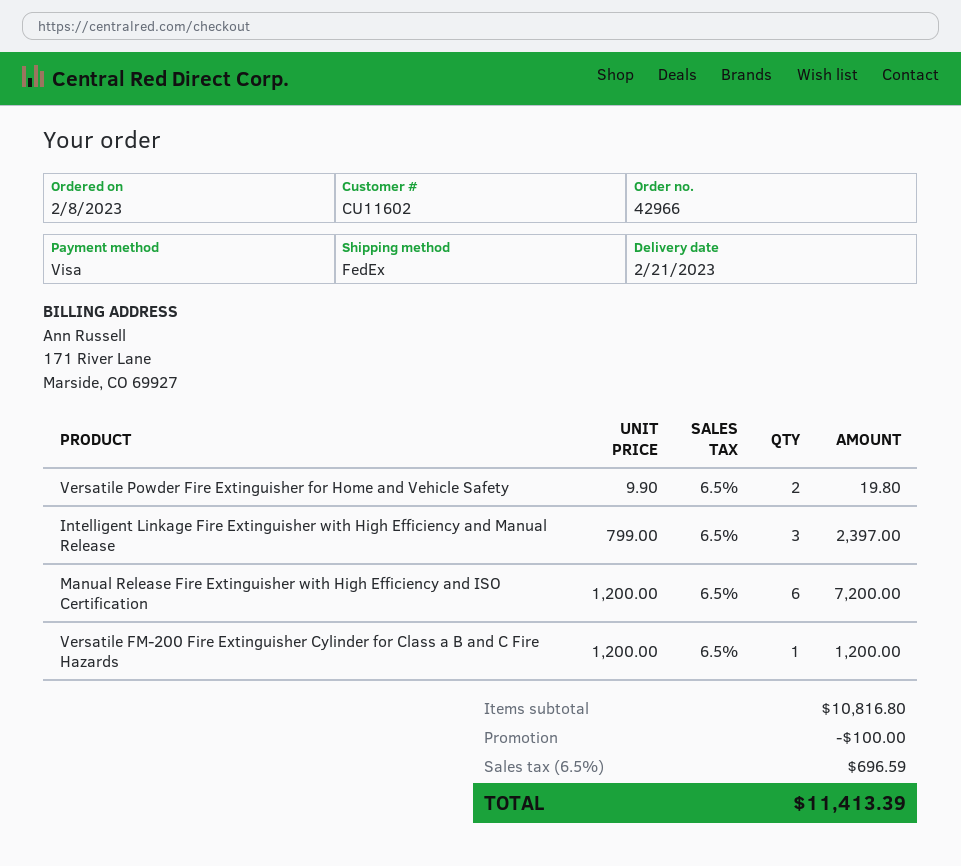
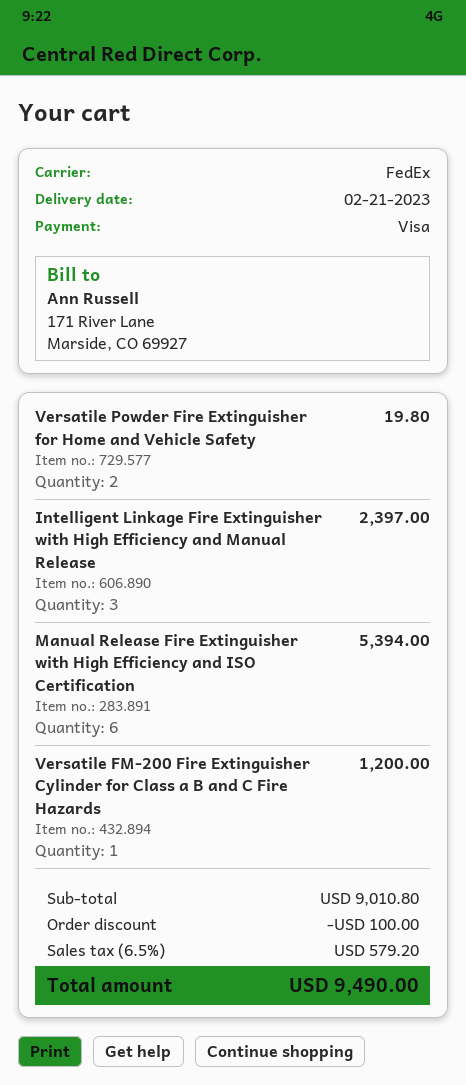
Manual Release Fire Extinguisher with High Efficiency and ISO Certification: 6 for 7200.00 -> 6 for 5394.00
subtotal: 10816.80 -> 9010.80
tax: 6.5% = 696.59 -> 6.5% = 579.20
total: 11413.39 -> 9490.00

